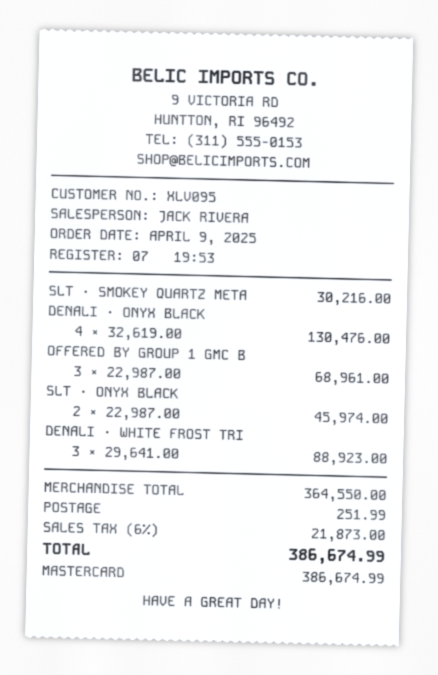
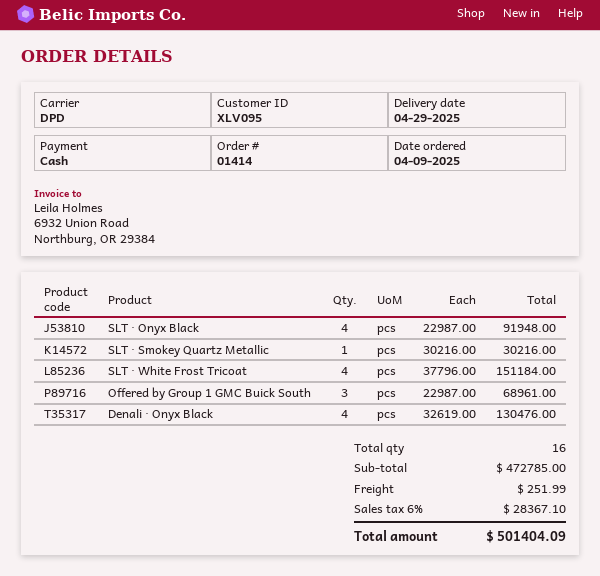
payment method: Mastercard -> cash
SLT · ONYX BLACK: 2 x 22987.00 = 45974.00 -> 4 x 22987.00 = 91948.00
DENALI · WHITE FROST TRI: 3 x 29641.00 = 88923.00 -> none
SLT · White Frost Tricoat: none -> 4 x 37796.00 = 151184.00
subtotal: 364550.00 -> 472785.00
tax: 6% = 21873.00 -> 6% = 28367.10
total: 386674.99 -> 501404.09

